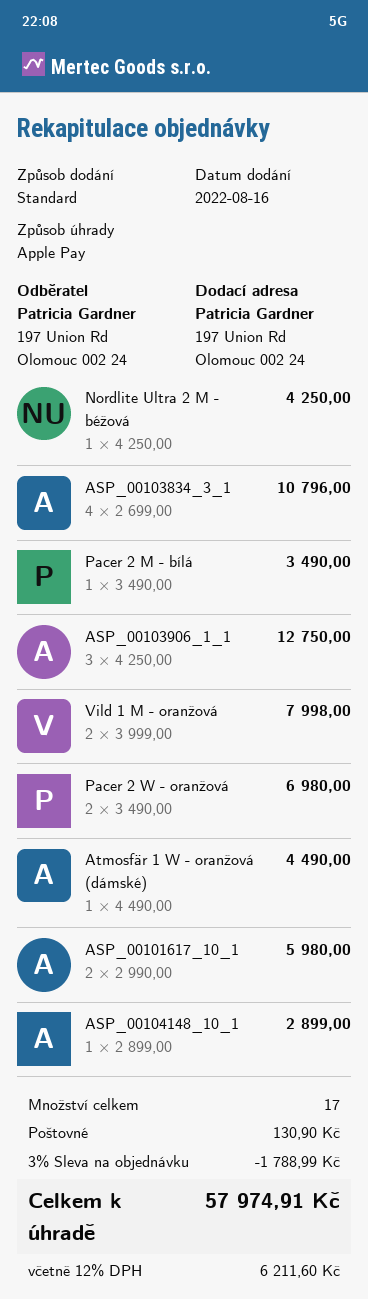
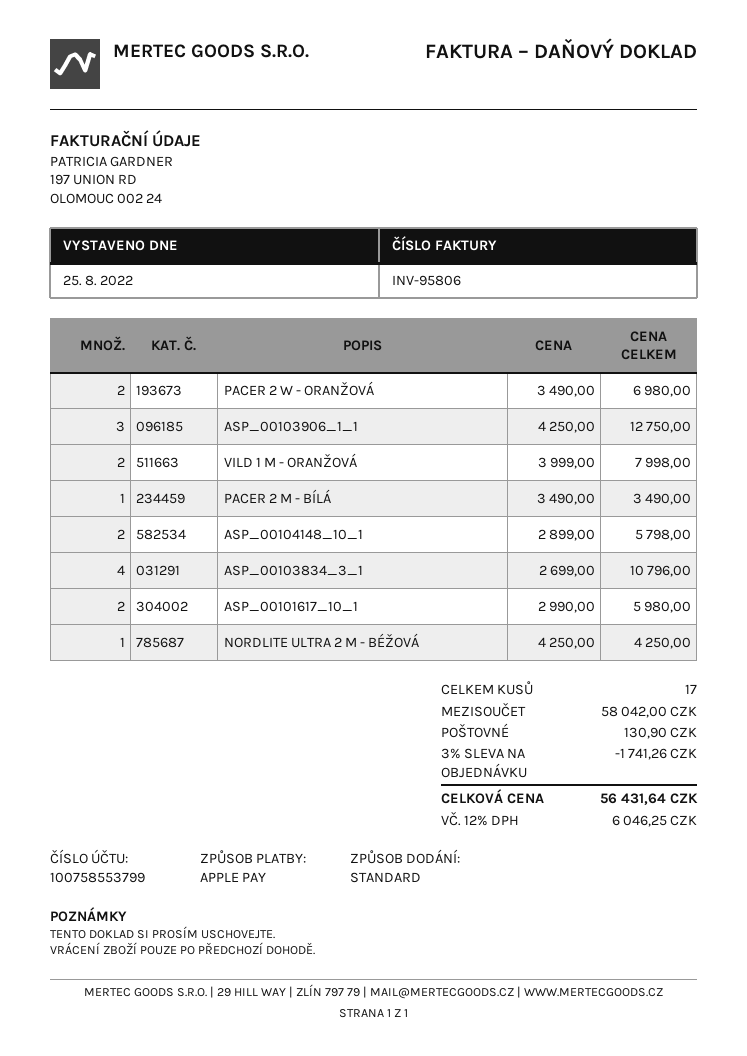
Atmosfär 1 W - oranžová (dámské): 1 x 4490.00 = 4490.00 -> none
ASP_00104148_10_1: 1 x 2899.00 = 2899.00 -> 2 x 2899.00 = 5798.00
discount: 3% = 1788.99 -> 3% = 1741.26
tax: 12% = 6211.60 -> 12% = 6046.25
total: 57974.91 -> 56431.64

